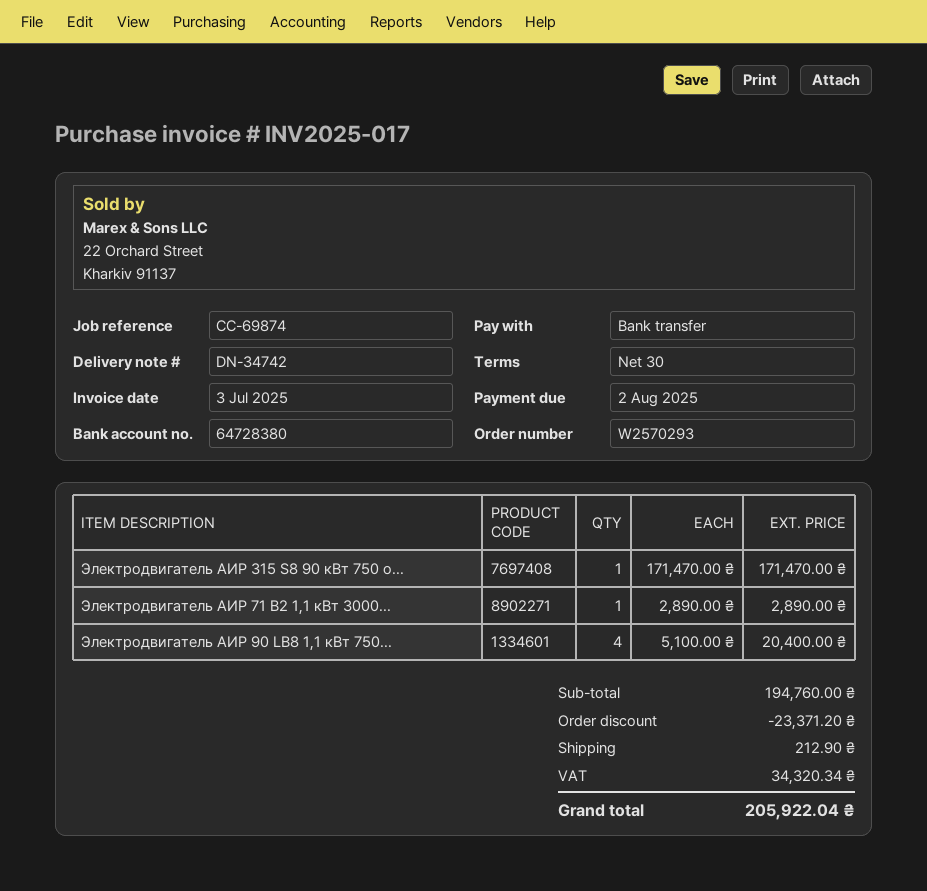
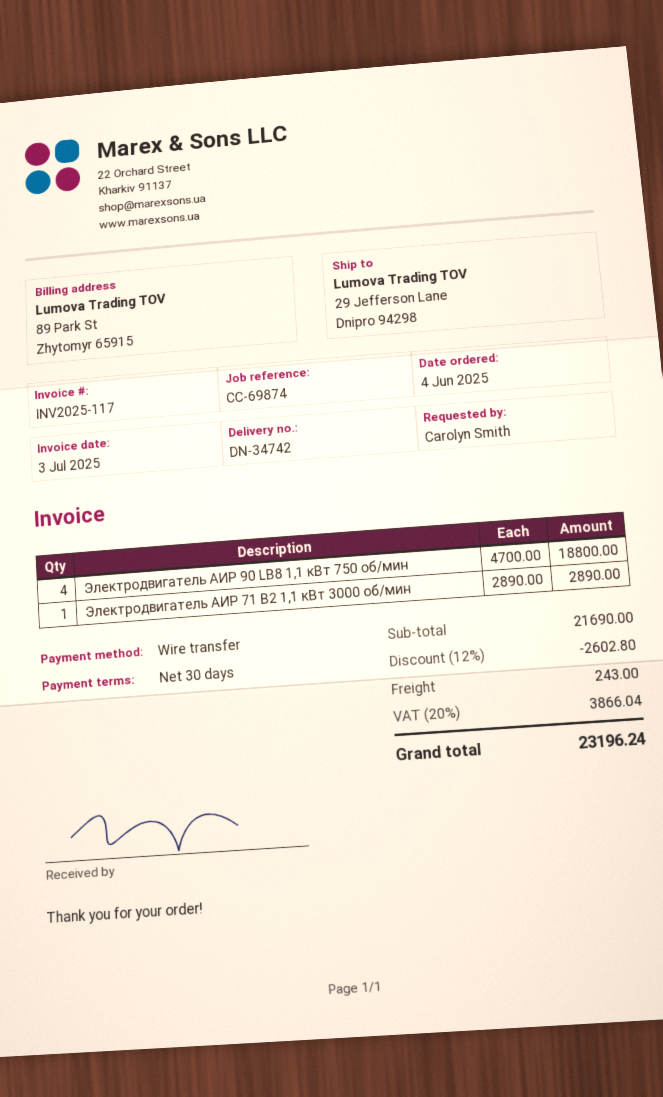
invoice number: INV2025-017 -> INV2025-117
Электродвигатель АИР 315 S8 90 кВт 750 о...: 1 x 171470.00 = 171470.00 -> none
Электродвигатель АИР 90 LB8 1,1 кВт 750...: 4 x 5100.00 = 20400.00 -> 4 x 4700.00 = 18800.00
subtotal: 194760.00 -> 21690.00
discount: 23371.20 -> 2602.80
shipping: 212.90 -> 243.00
tax: 34320.34 -> 3866.04
total: 205922.04 -> 23196.24

